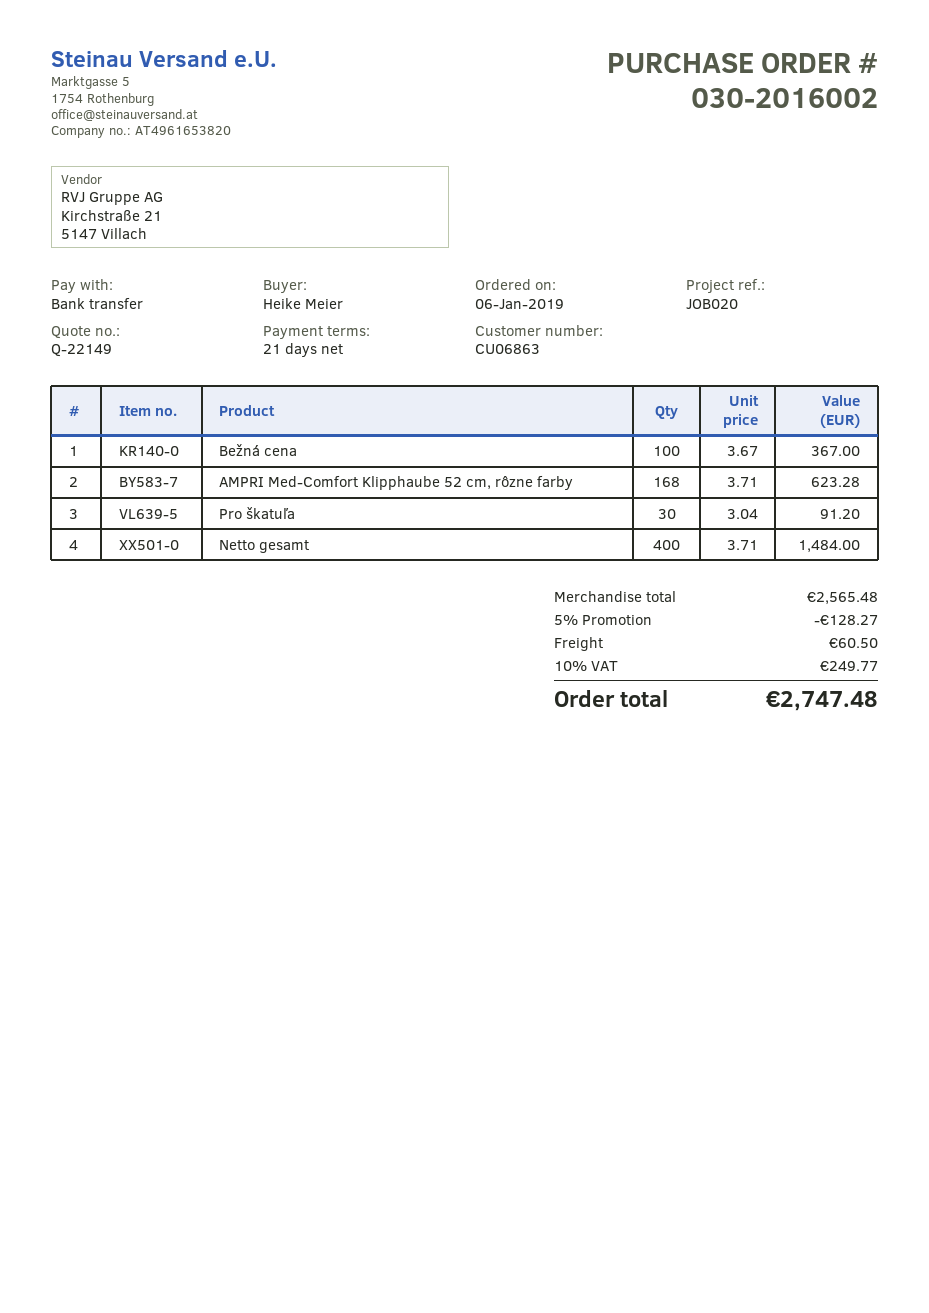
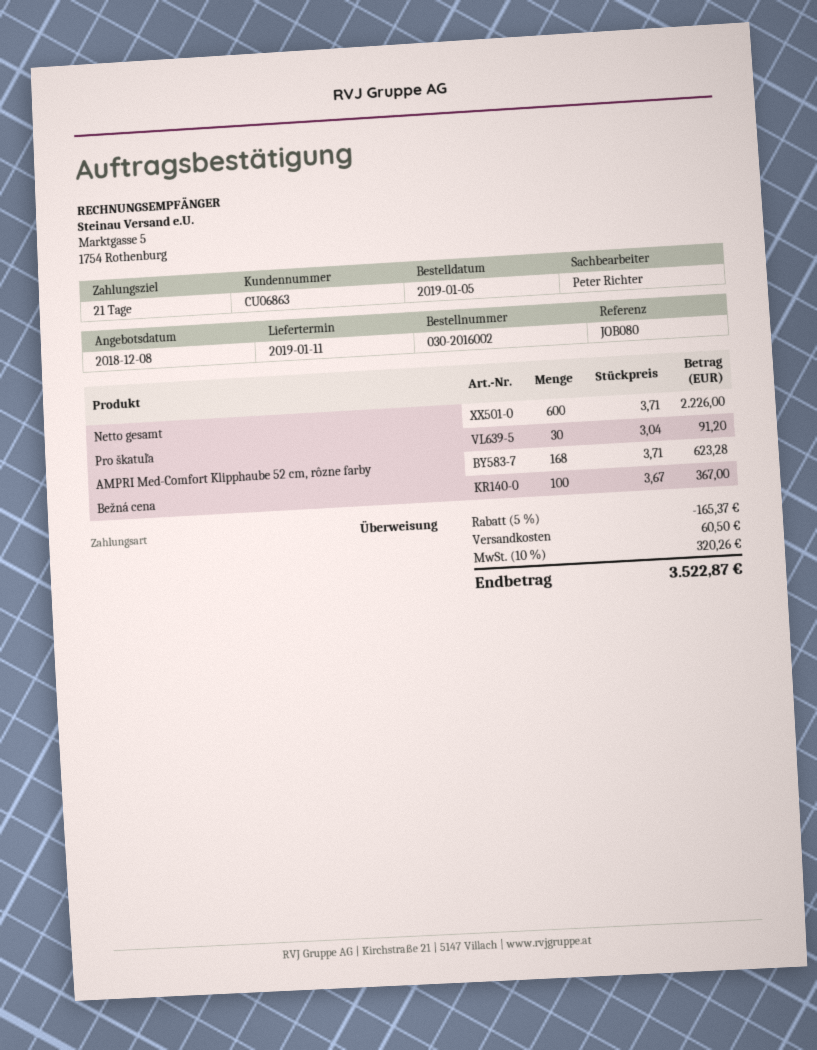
order date: 2019-01-06 -> 2019-01-05
reference: JOB020 -> JOB080
Netto gesamt: 400 x 3.71 = 1484.00 -> 600 x 3.71 = 2226.00
discount: 5% = 128.27 -> 5% = 165.37
tax: 10% = 249.77 -> 10% = 320.26
total: 2747.48 -> 3522.87

